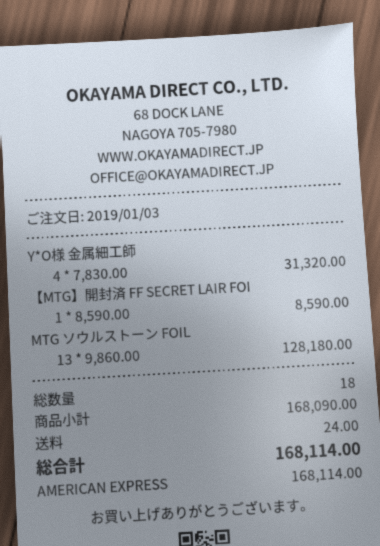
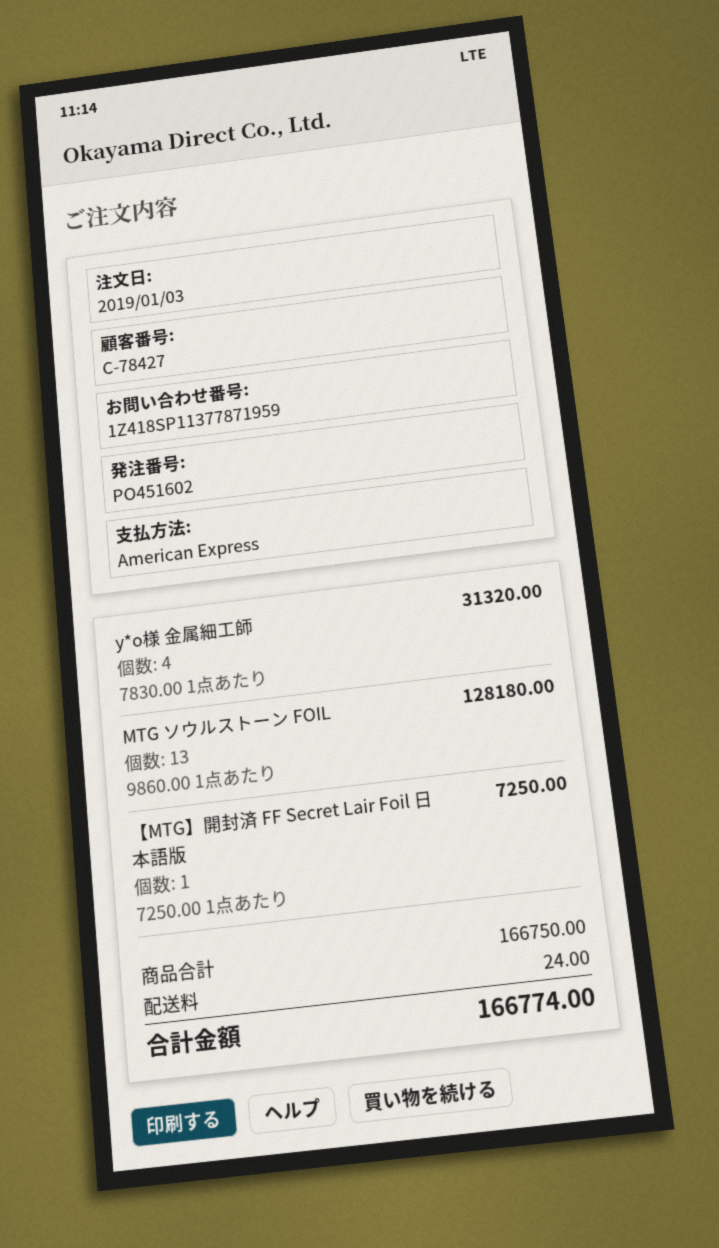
【MTG】開封済 FF SECRET LAIR FOI: 1 x 8590.00 = 8590.00 -> 1 x 7250.00 = 7250.00
subtotal: 168090.00 -> 166750.00
total: 168114.00 -> 166774.00

